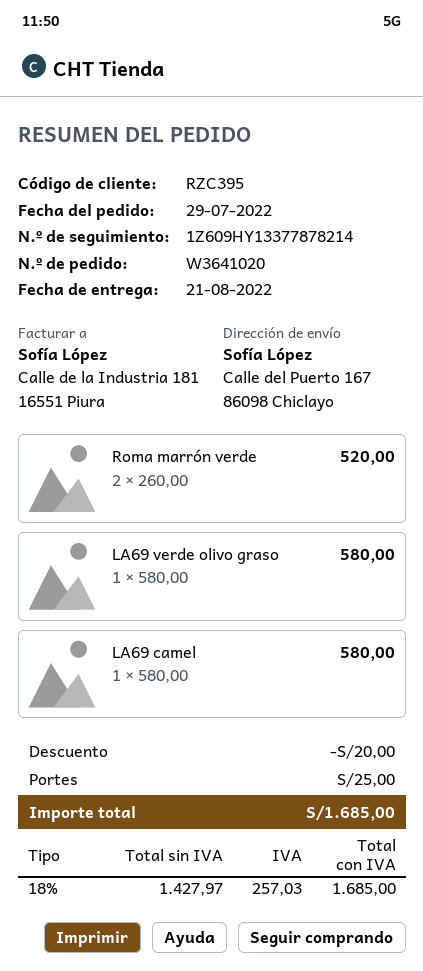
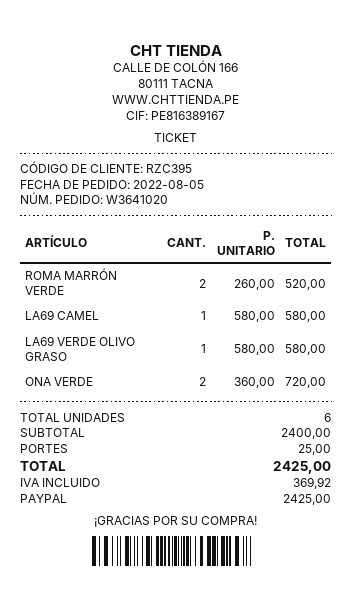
order date: 2022-07-29 -> 2022-08-05
ONA VERDE: none -> 2 x 360.00 = 720.00
discount: 20.00 -> none
tax: 257.03 -> 369.92
total: 1685.00 -> 2425.00

